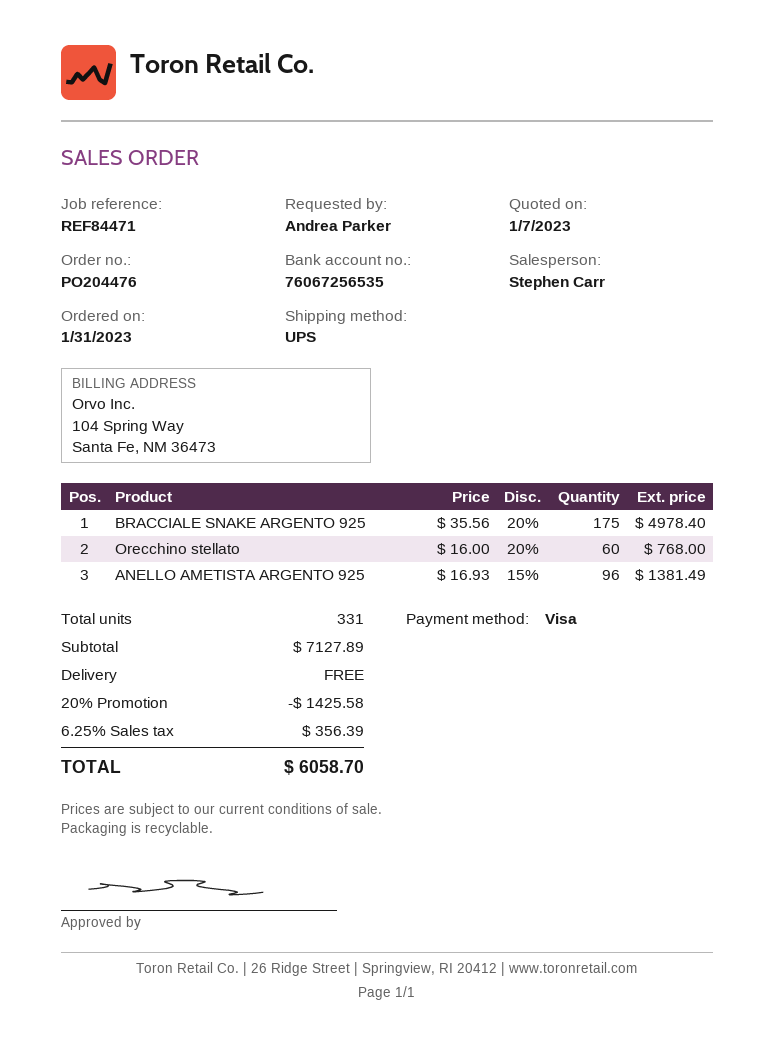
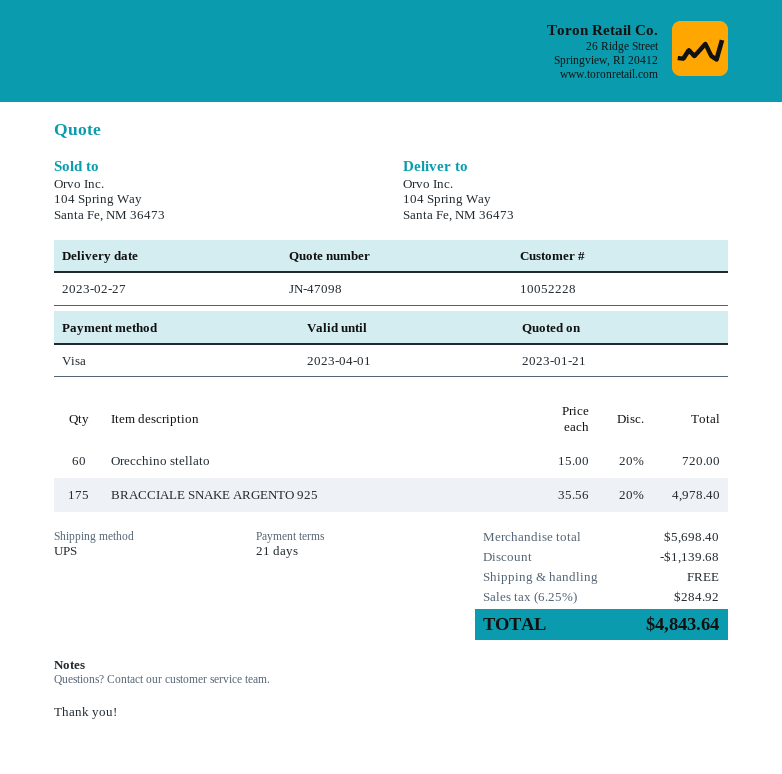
quote date: 2023-01-07 -> 2023-01-21
Orecchino stellato: 60 x 16.00 - 20% = 768.00 -> 60 x 15.00 - 20% = 720.00
ANELLO AMETISTA ARGENTO 925: 96 x 16.93 - 15% = 1381.49 -> none
subtotal: 7127.89 -> 5698.40
discount: 1425.58 -> 1139.68
tax: 6.25% = 356.39 -> 6.25% = 284.92
total: 6058.70 -> 4843.64

